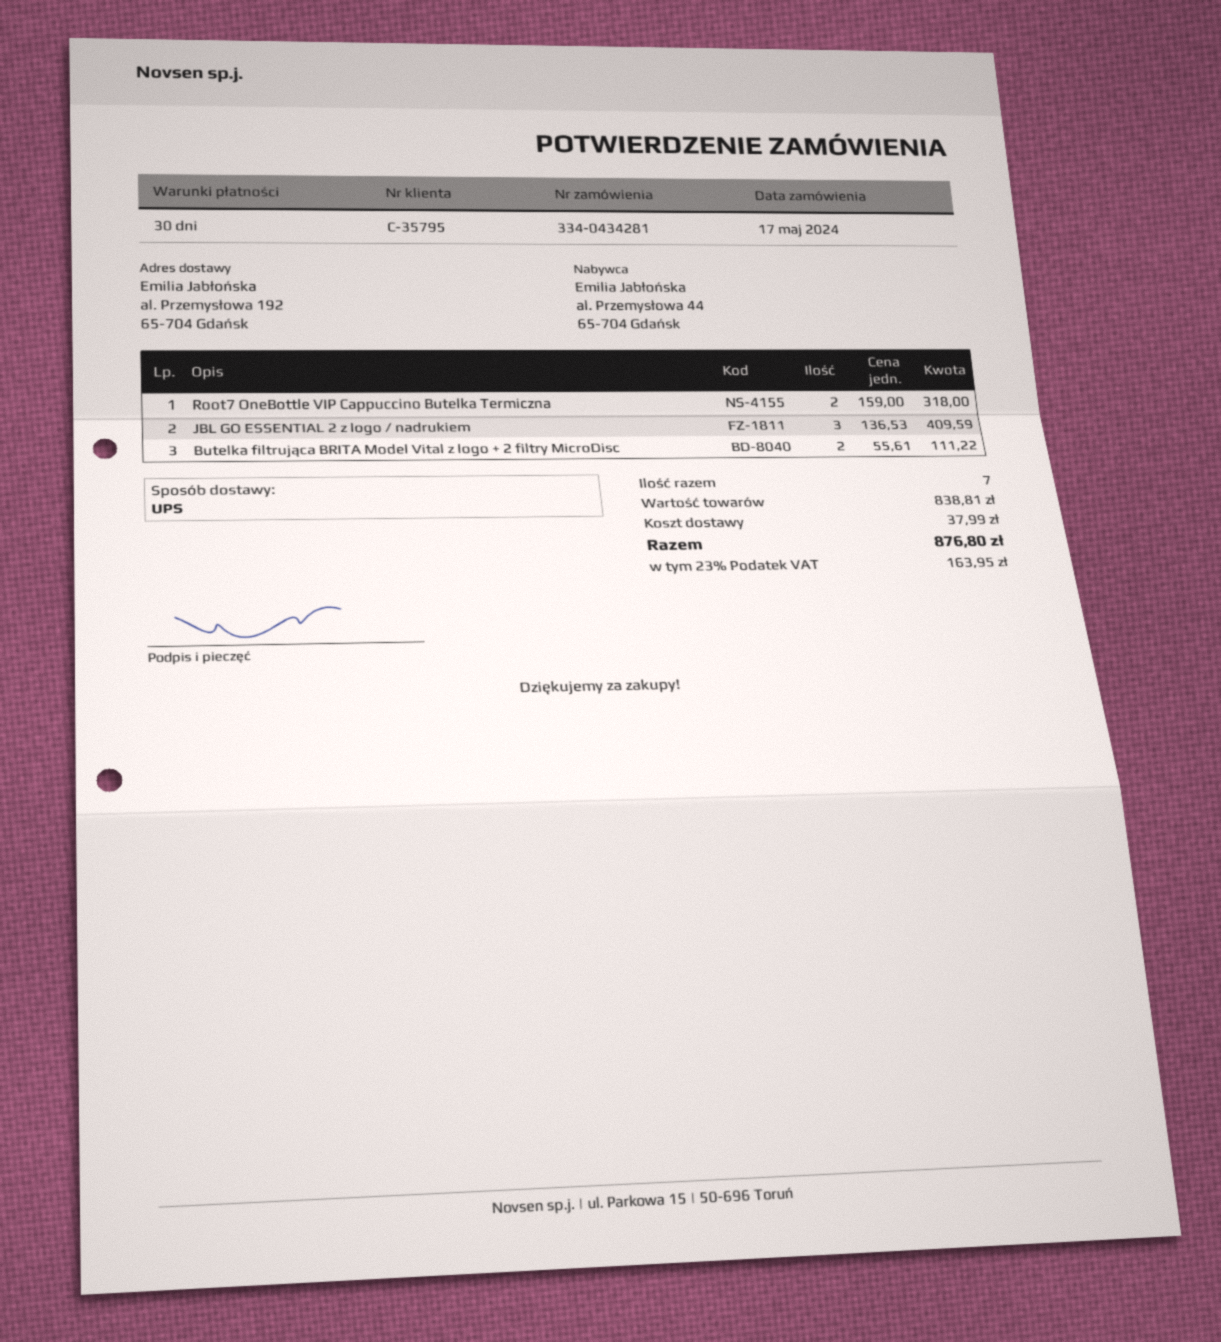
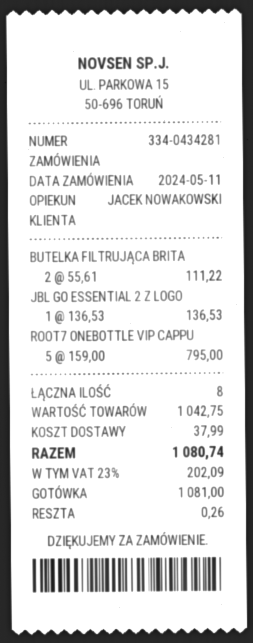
order date: 2024-05-17 -> 2024-05-11
Root7 OneBottle VIP Cappuccino Butelka Termiczna: 2 x 159.00 = 318.00 -> 5 x 159.00 = 795.00
JBL GO ESSENTIAL 2 z logo / nadrukiem: 3 x 136.53 = 409.59 -> 1 x 136.53 = 136.53
total quantity: 7 -> 8
subtotal: 838.81 -> 1042.75
tax: 23% = 163.95 -> 23% = 202.09
total: 876.80 -> 1080.74

